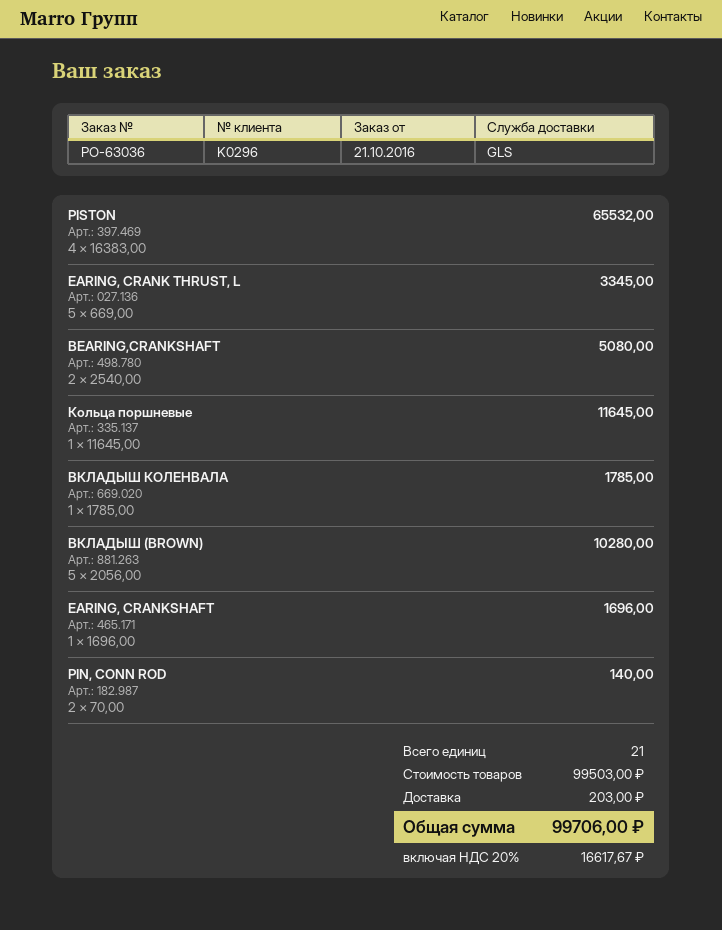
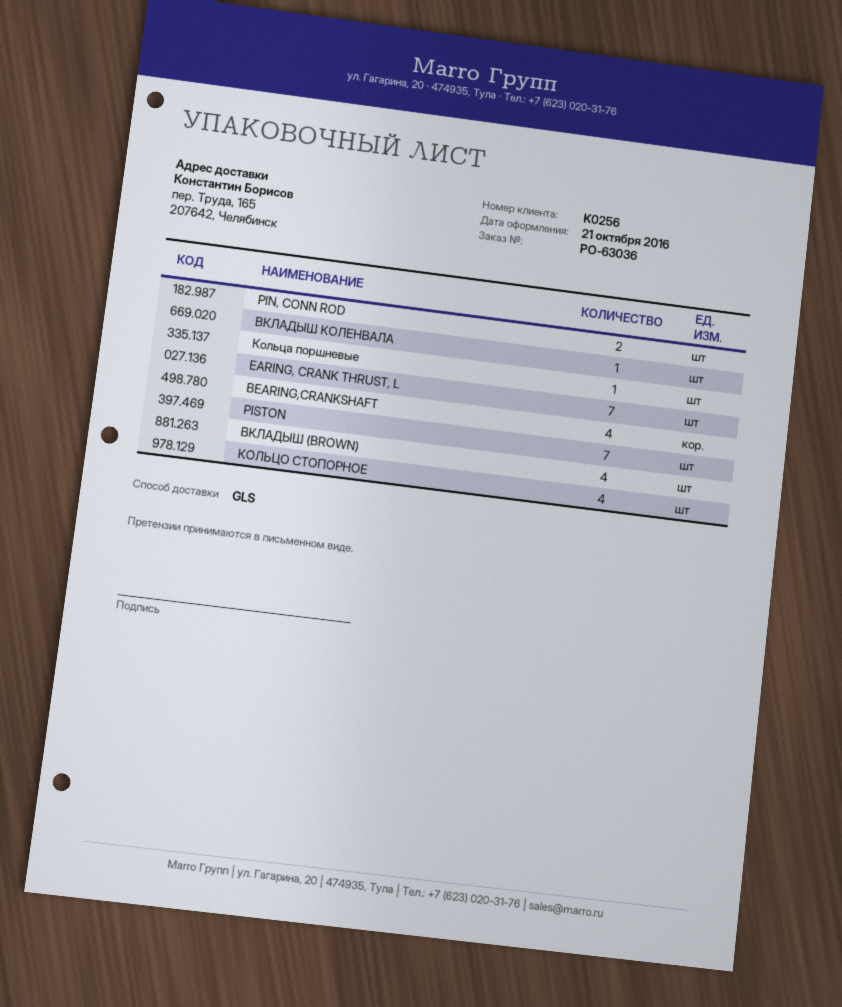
customer number: K0296 -> K0256
PISTON: 4 -> 7
EARING, CRANK THRUST, L: 5 -> 7
BEARING,CRANKSHAFT: 2 -> 4
ВКЛАДЫШ (BROWN): 5 -> 4
EARING, CRANKSHAFT: 1 -> none
КОЛЬЦО СТОПОРНОЕ: none -> 4

